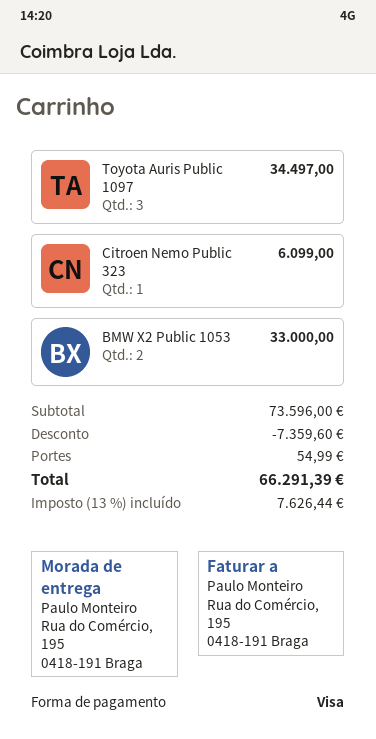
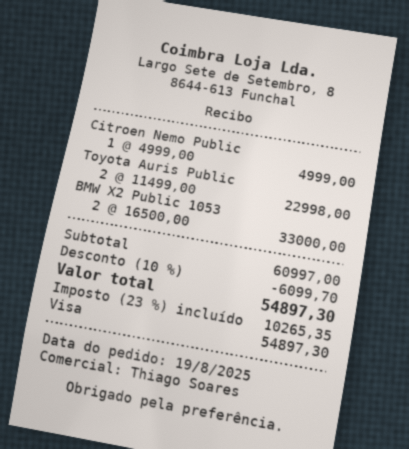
Toyota Auris Public 1097: 3 for 34497.00 -> 2 for 22998.00
Citroen Nemo Public 323: 1 for 6099.00 -> 1 for 4999.00
subtotal: 73596.00 -> 60997.00
discount: 7359.60 -> 6099.70
shipping: 54.99 -> none
tax: 13% = 7626.44 -> 23% = 10265.35
total: 66291.39 -> 54897.30

